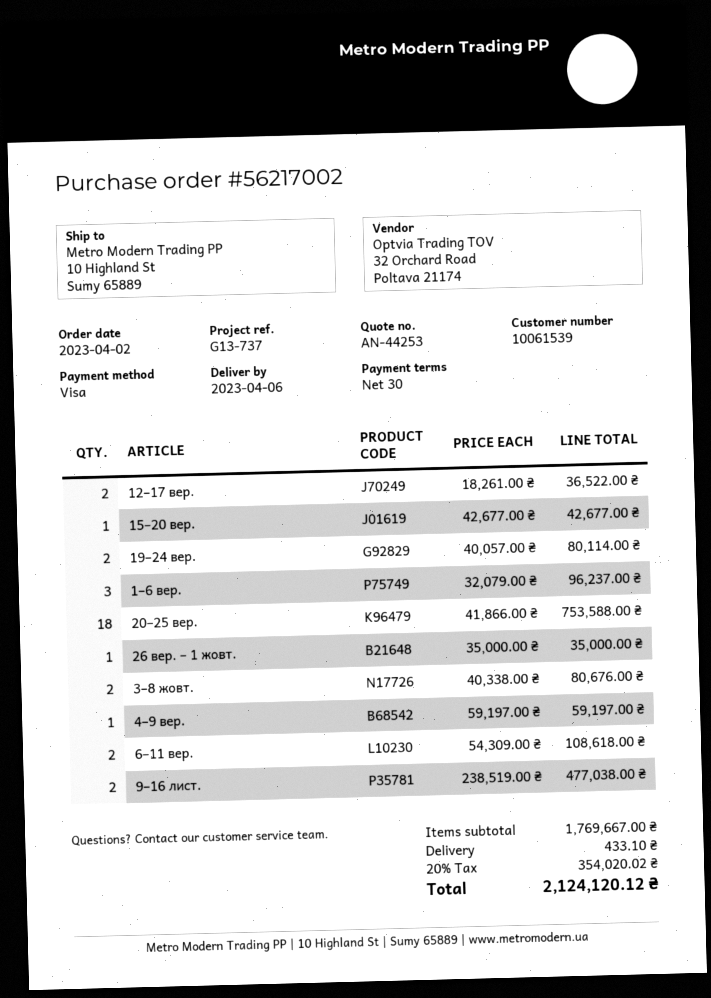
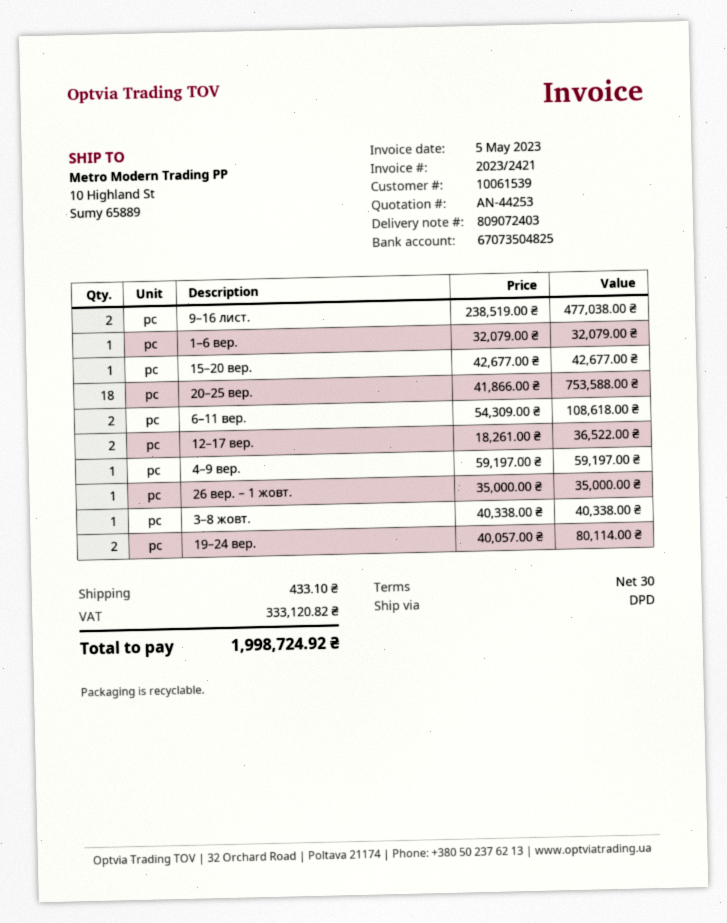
1–6 вер.: 3 x 32079.00 = 96237.00 -> 1 x 32079.00 = 32079.00
3–8 жовт.: 2 x 40338.00 = 80676.00 -> 1 x 40338.00 = 40338.00
tax: 354020.02 -> 333120.82
total: 2124120.12 -> 1998724.92

